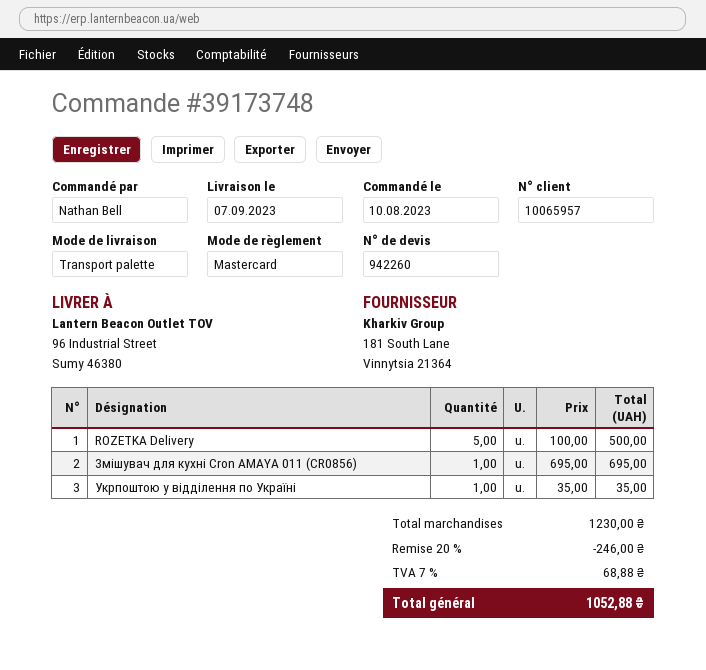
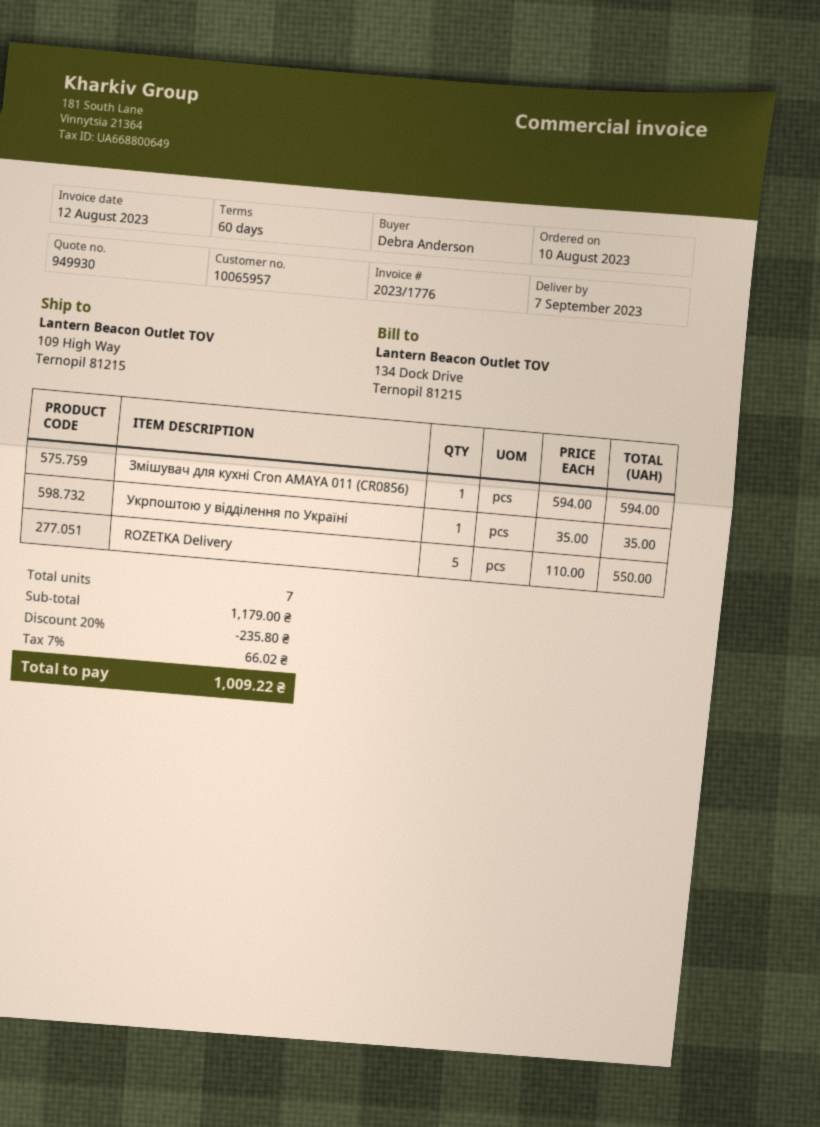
quote number: 942260 -> 949930
ordered by: Nathan Bell -> Debra Anderson
ship to: 96 Industrial Street, Sumy 46380 -> 109 High Way, Ternopil 81215
ROZETKA Delivery: 5 x 100.00 = 500.00 -> 5 x 110.00 = 550.00
Змішувач для кухні Cron AMAYA 011 (CR0856): 1 x 695.00 = 695.00 -> 1 x 594.00 = 594.00
subtotal: 1230.00 -> 1179.00
discount: 20% = 246.00 -> 20% = 235.80
tax: 7% = 68.88 -> 7% = 66.02
total: 1052.88 -> 1009.22

